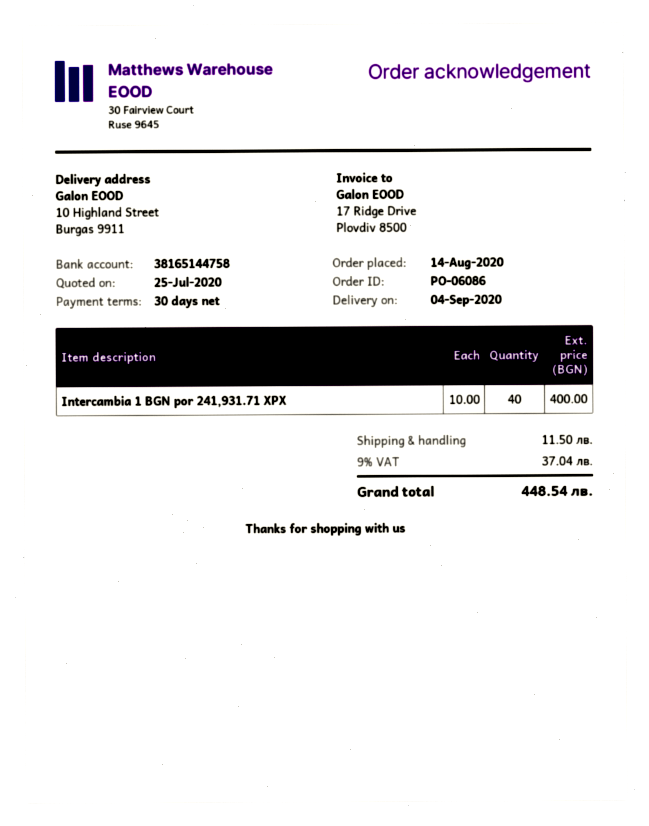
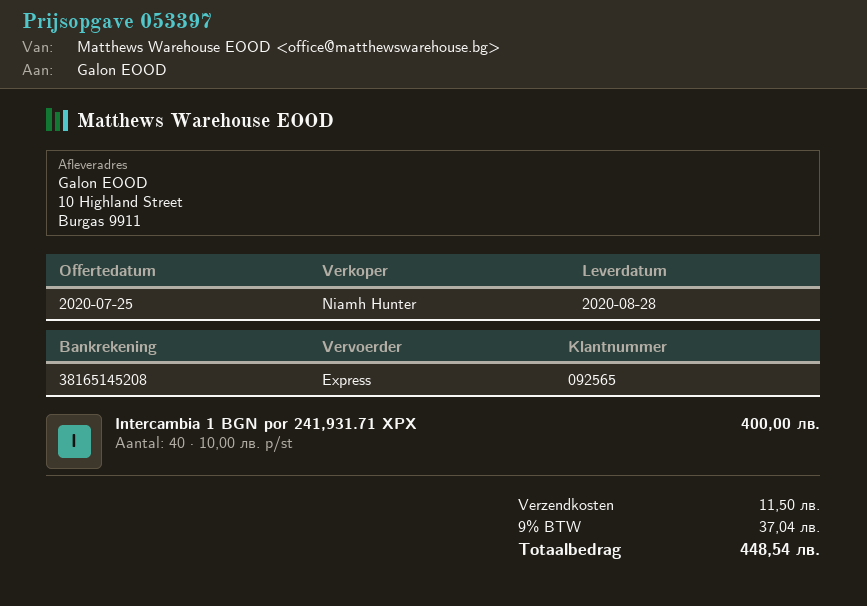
delivery date: 2020-09-04 -> 2020-08-28
bank account: 38165144758 -> 38165145208

